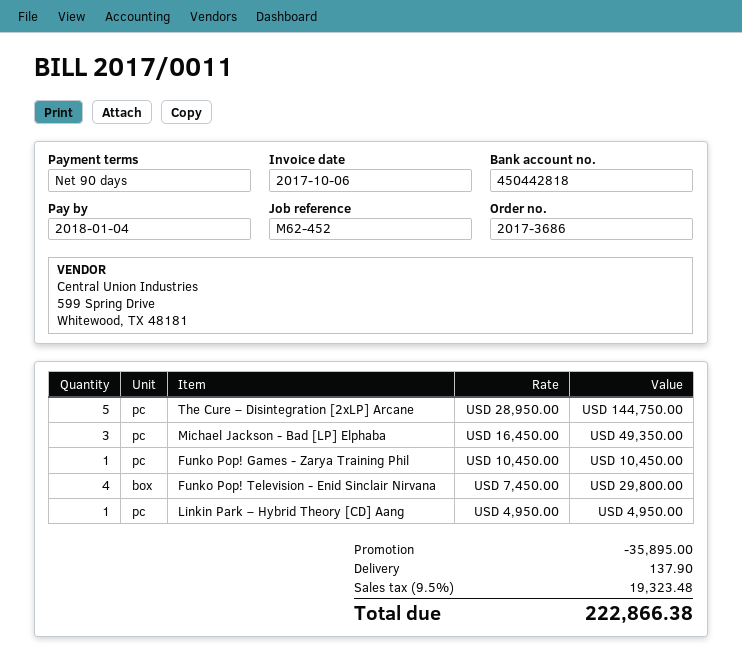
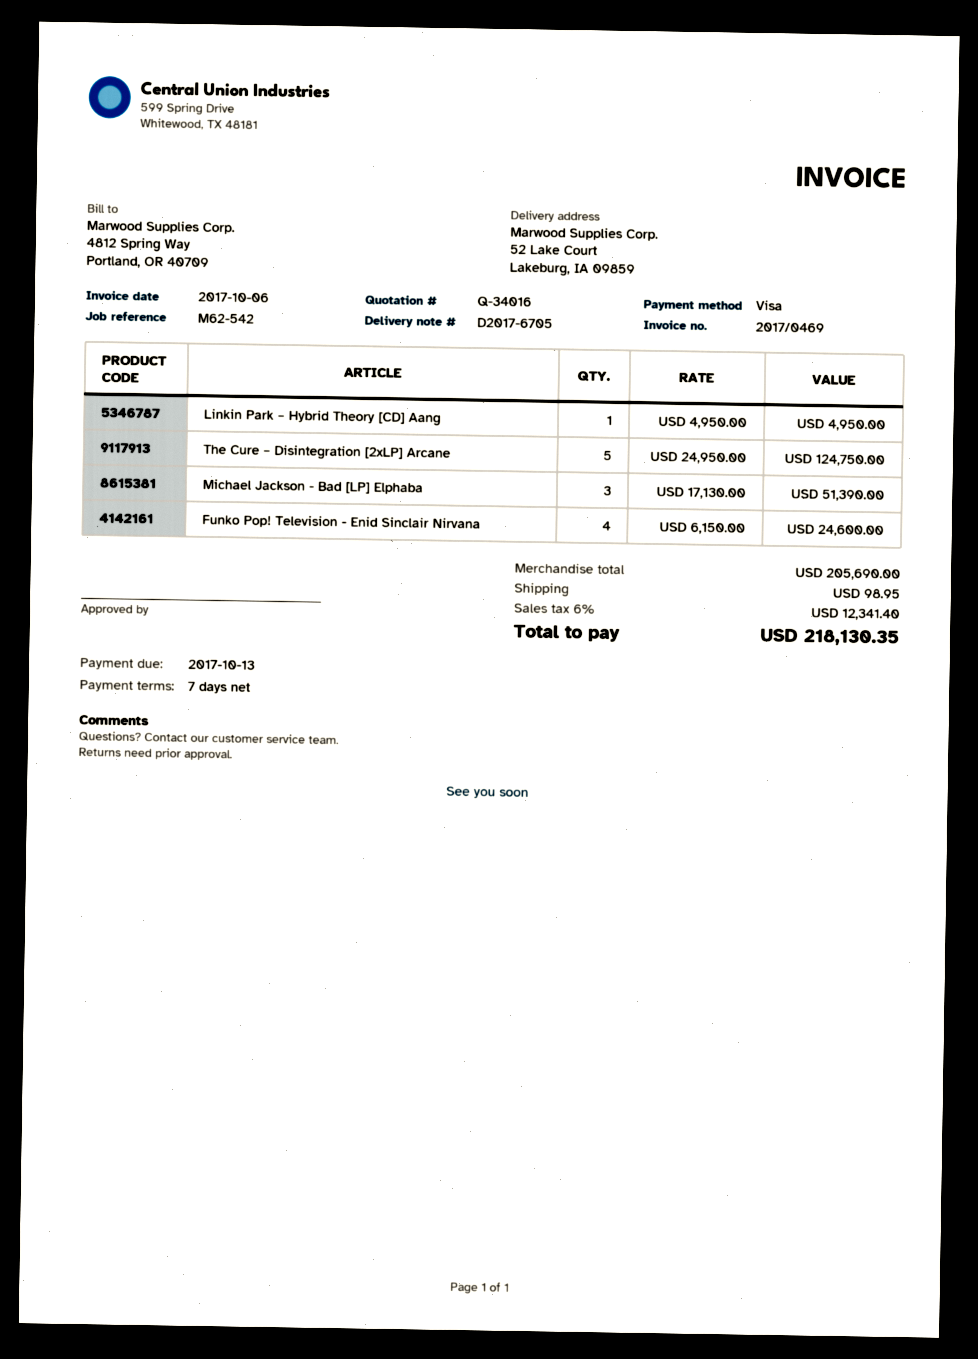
invoice number: 2017/0011 -> 2017/0469
payment terms: 90 days -> 7 days
due date: 2018-01-04 -> 2017-10-13
reference: M62-452 -> M62-542
The Cure – Disintegration [2xLP] Arcane: 5 x 28950.00 = 144750.00 -> 5 x 24950.00 = 124750.00
Michael Jackson - Bad [LP] Elphaba: 3 x 16450.00 = 49350.00 -> 3 x 17130.00 = 51390.00
Funko Pop! Games - Zarya Training Phil: 1 x 10450.00 = 10450.00 -> none
Funko Pop! Television - Enid Sinclair Nirvana: 4 x 7450.00 = 29800.00 -> 4 x 6150.00 = 24600.00
discount: 35895.00 -> none
shipping: 137.90 -> 98.95
tax: 9.5% = 19323.48 -> 6% = 12341.40
total: 222866.38 -> 218130.35

